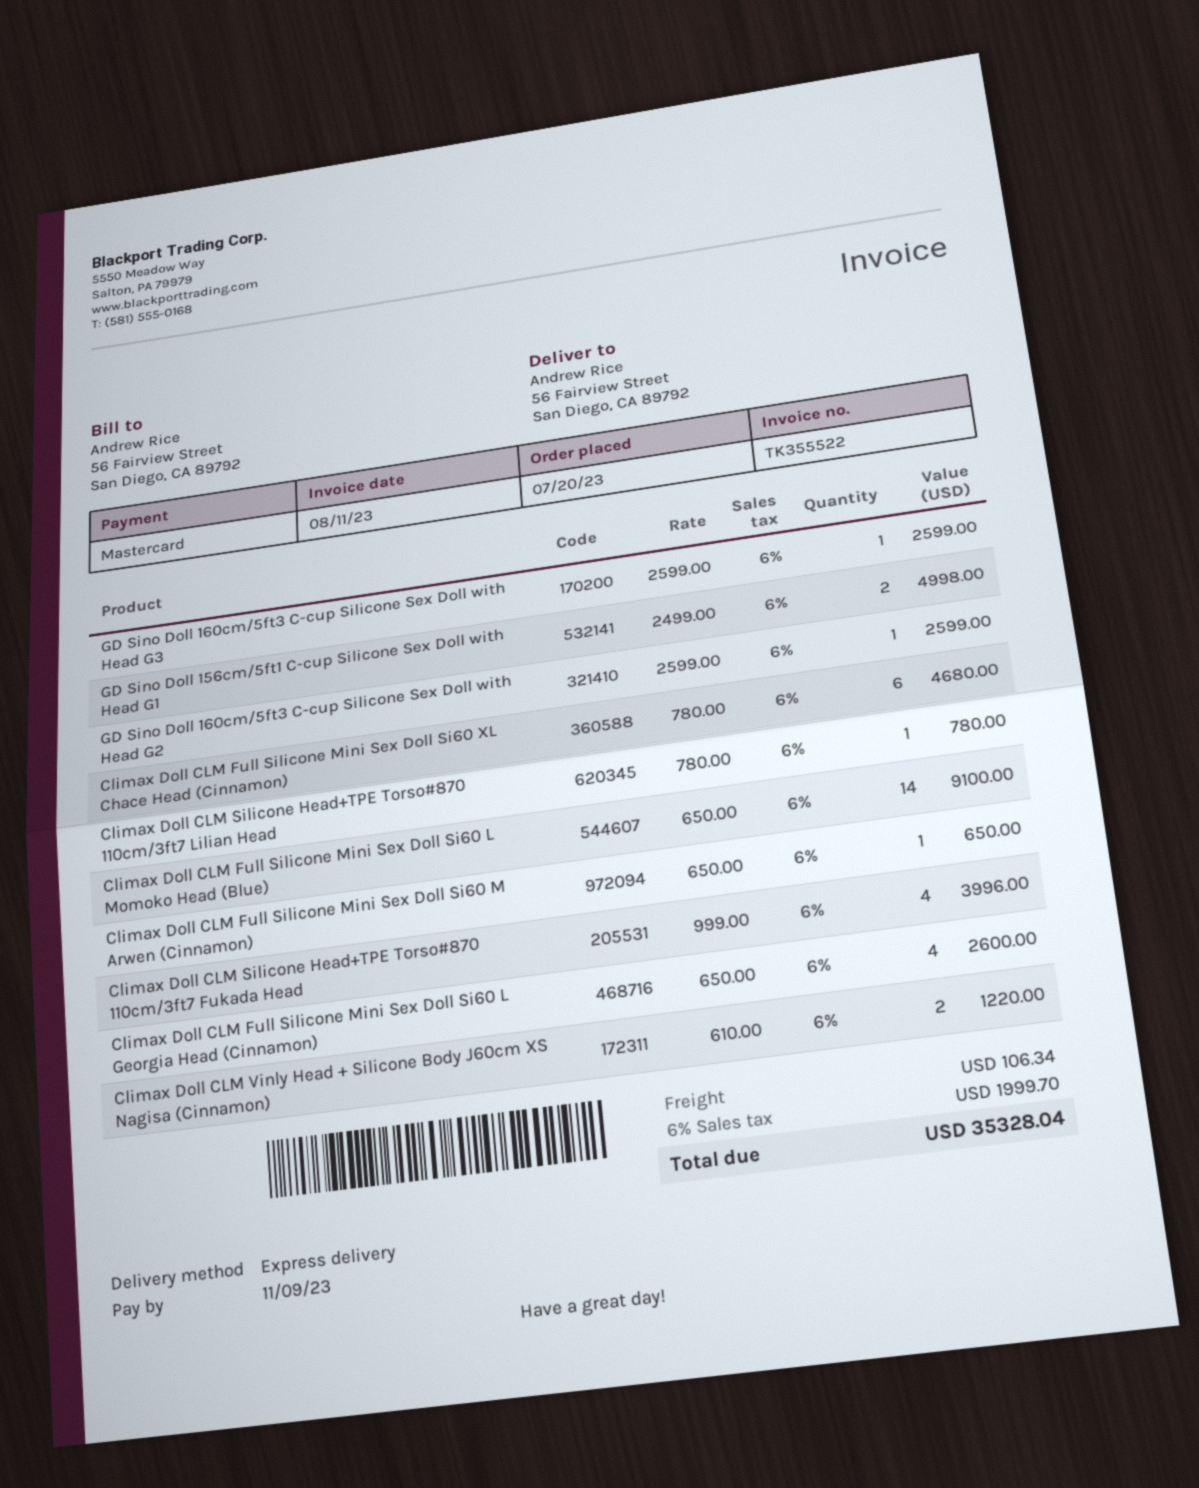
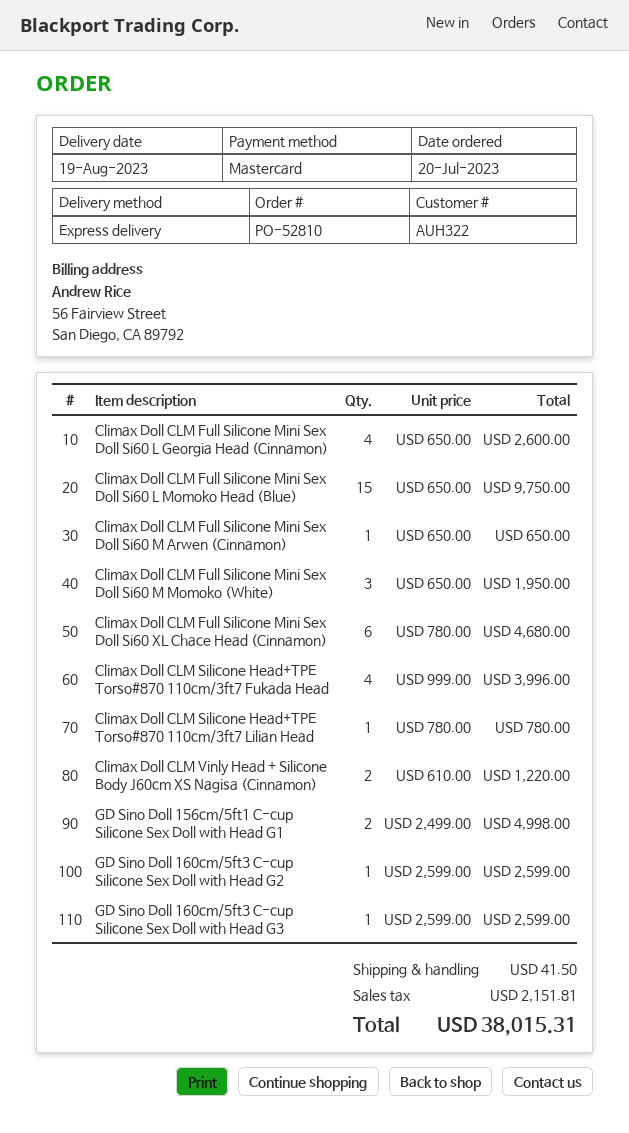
Climax Doll CLM Full Silicone Mini Sex Doll Si60 L Momoko Head (Blue): 14 x 650.00 = 9100.00 -> 15 x 650.00 = 9750.00
Climax Doll CLM Full Silicone Mini Sex Doll Si60 M Momoko (White): none -> 3 x 650.00 = 1950.00
shipping: 106.34 -> 41.50
tax: 1999.70 -> 2151.81
total: 35328.04 -> 38015.31

